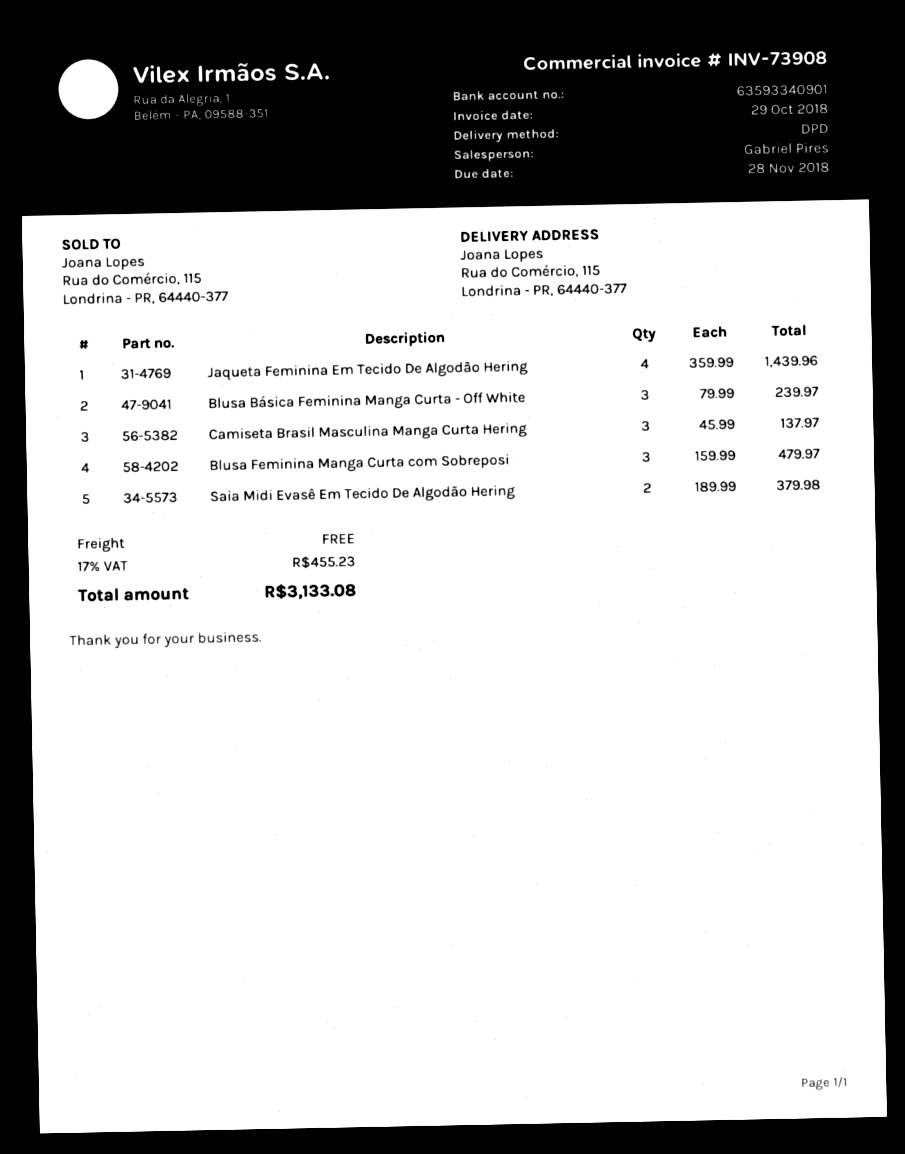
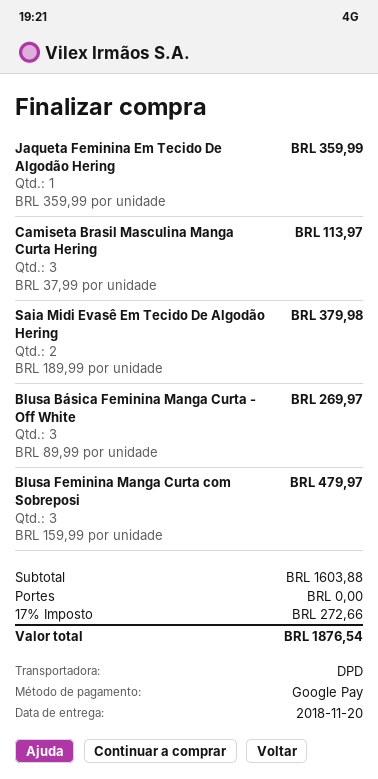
Jaqueta Feminina Em Tecido De Algodão Hering: 4 x 359.99 = 1439.96 -> 1 x 359.99 = 359.99
Blusa Básica Feminina Manga Curta - Off White: 3 x 79.99 = 239.97 -> 3 x 89.99 = 269.97
Camiseta Brasil Masculina Manga Curta Hering: 3 x 45.99 = 137.97 -> 3 x 37.99 = 113.97
tax: 17% = 455.23 -> 17% = 272.66
total: 3133.08 -> 1876.54

